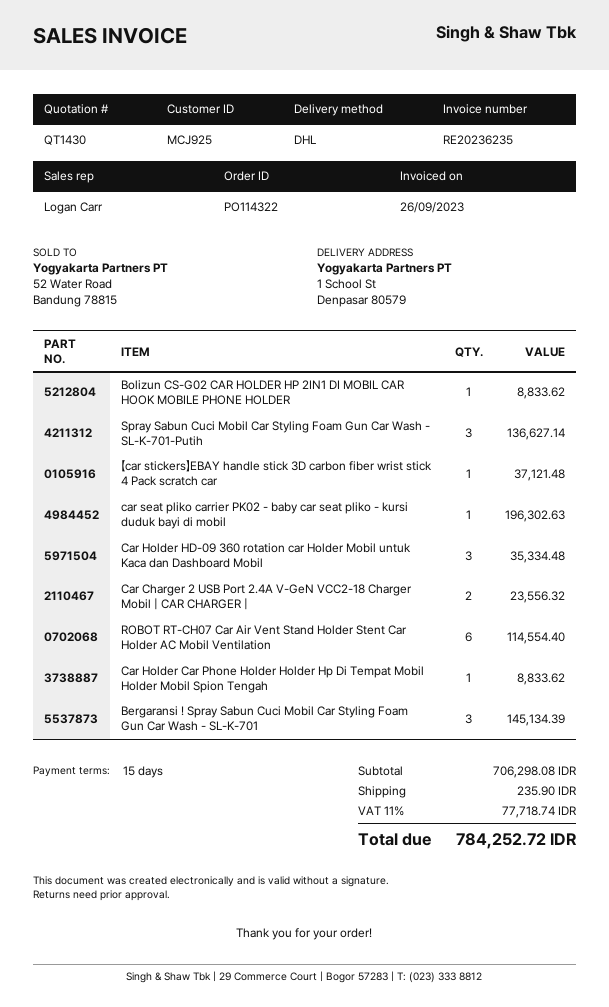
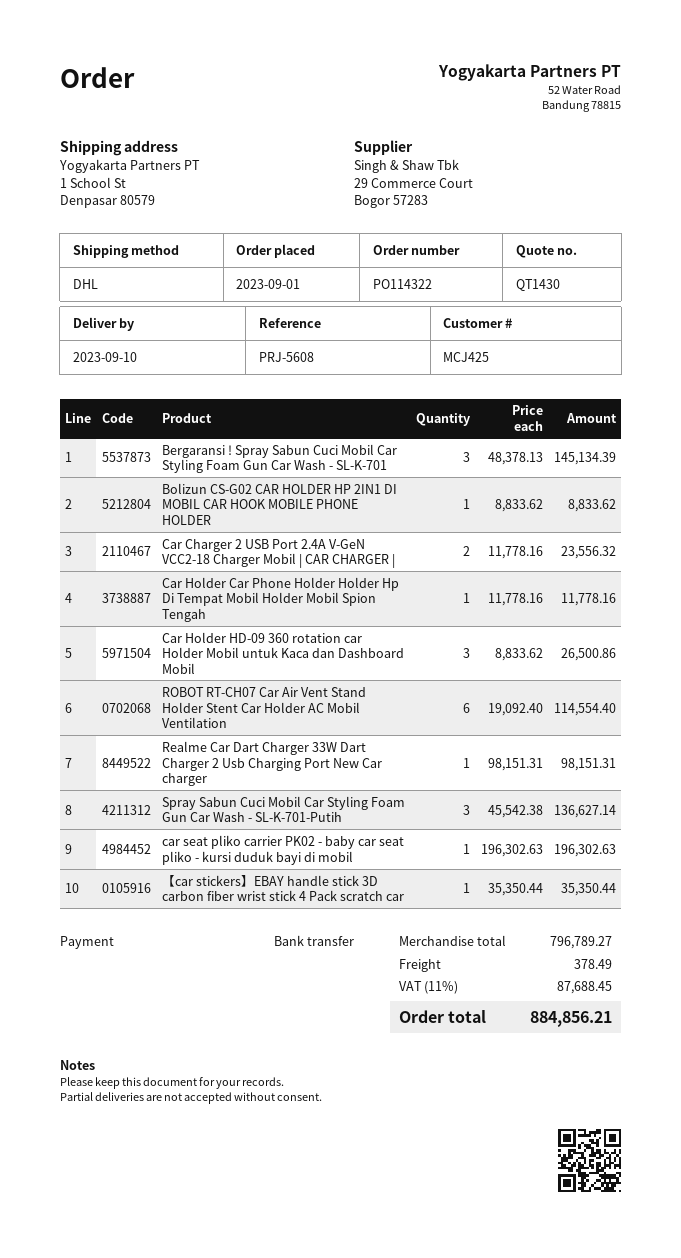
customer number: MCJ925 -> MCJ425
【car stickers】EBAY handle stick 3D carbon fiber wrist stick 4 Pack scratch car: 1 for 37121.48 -> 1 for 35350.44
Car Holder HD-09 360 rotation car Holder Mobil untuk Kaca dan Dashboard Mobil: 3 for 35334.48 -> 3 for 26500.86
Car Holder Car Phone Holder Holder Hp Di Tempat Mobil Holder Mobil Spion Tengah: 1 for 8833.62 -> 1 for 11778.16
Realme Car Dart Charger 33W Dart Charger 2 Usb Charging Port New Car charger: none -> 1 for 98151.31
subtotal: 706298.08 -> 796789.27
shipping: 235.90 -> 378.49
tax: 11% = 77718.74 -> 11% = 87688.45
total: 784252.72 -> 884856.21

